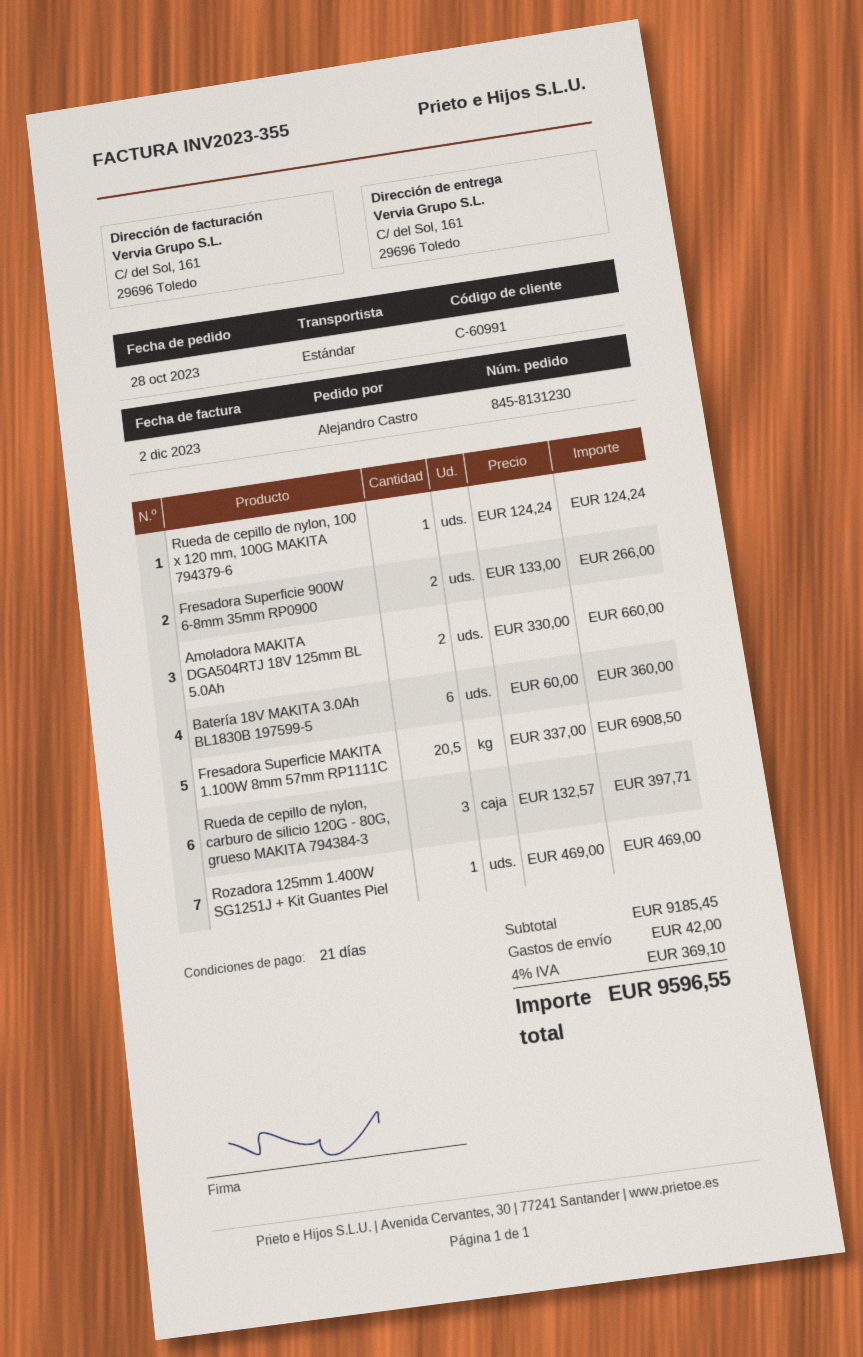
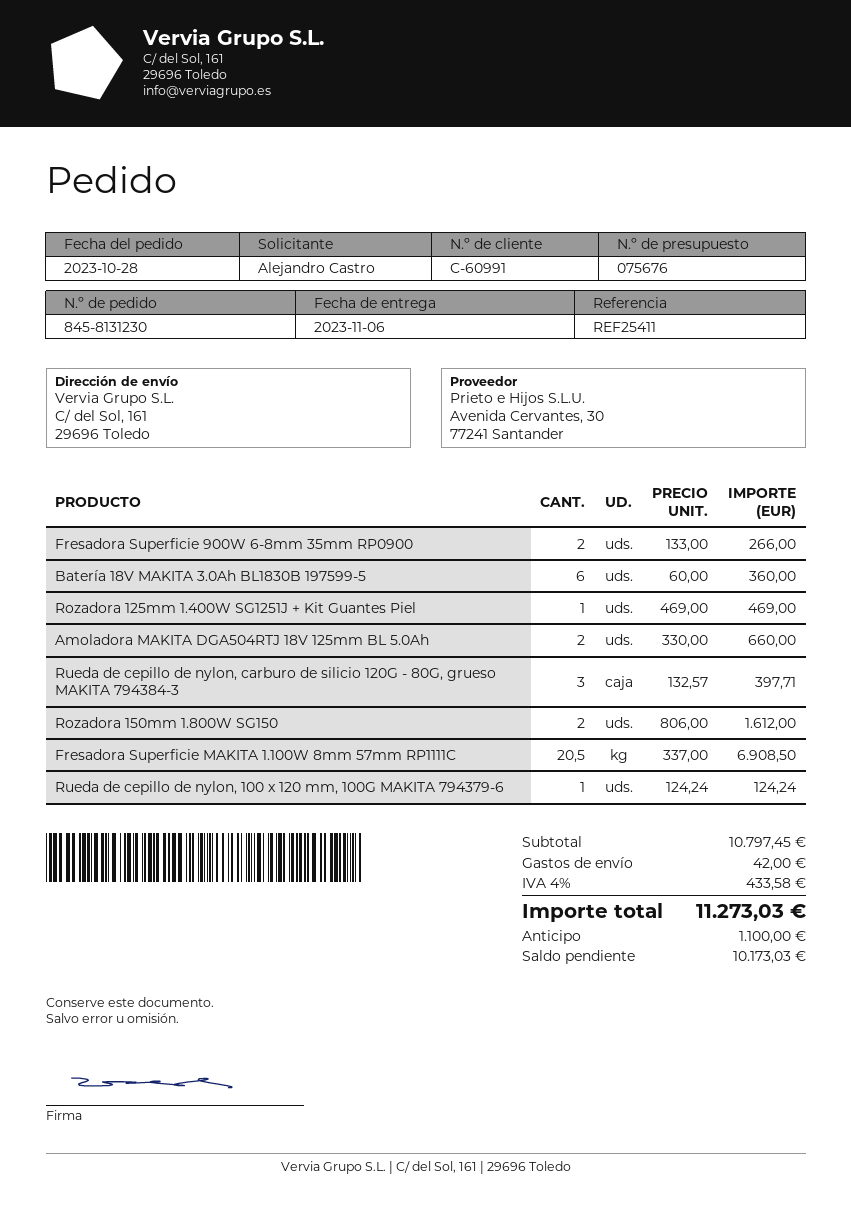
Rozadora 150mm 1.800W SG150: none -> 2 x 806.00 = 1612.00
subtotal: 9185.45 -> 10797.45
tax: 4% = 369.10 -> 4% = 433.58
total: 9596.55 -> 11273.03

